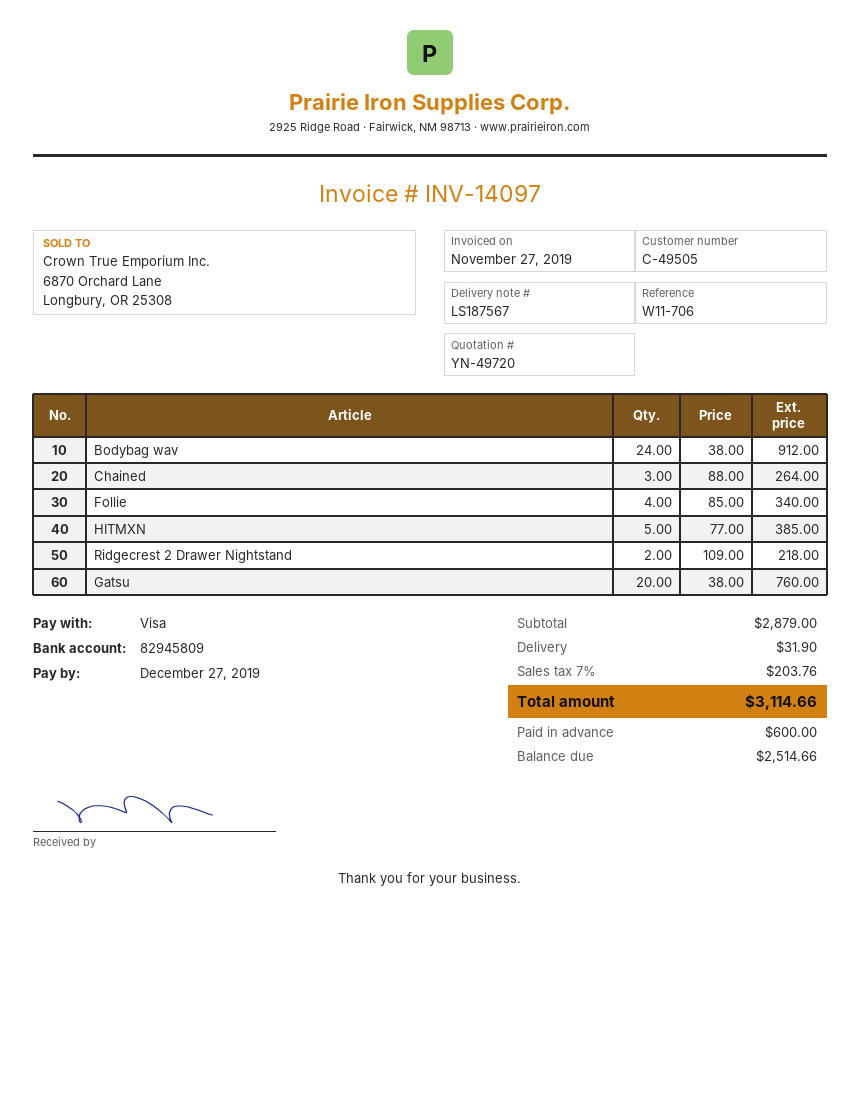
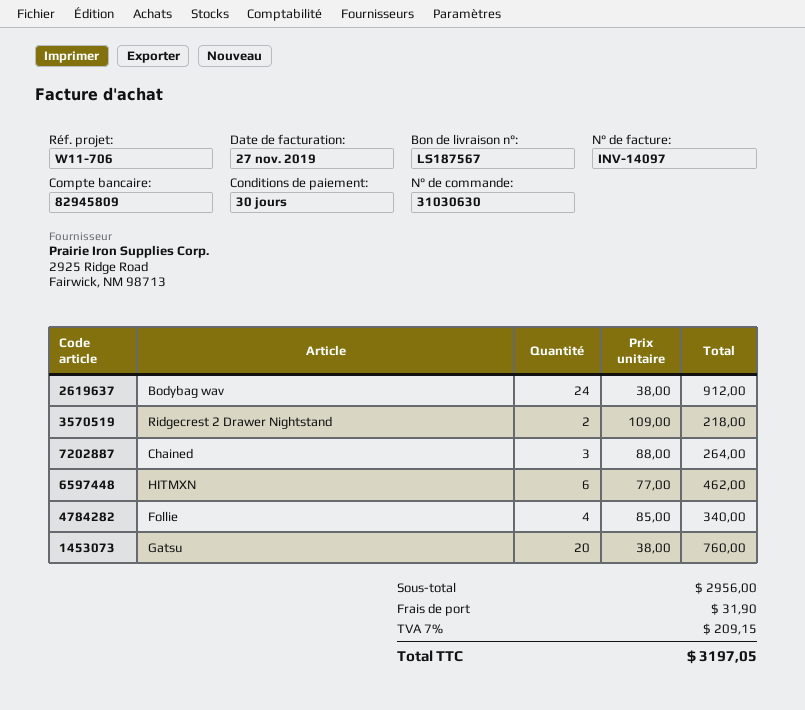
HITMXN: 5 x 77.00 = 385.00 -> 6 x 77.00 = 462.00
subtotal: 2879.00 -> 2956.00
tax: 7% = 203.76 -> 7% = 209.15
total: 3114.66 -> 3197.05

